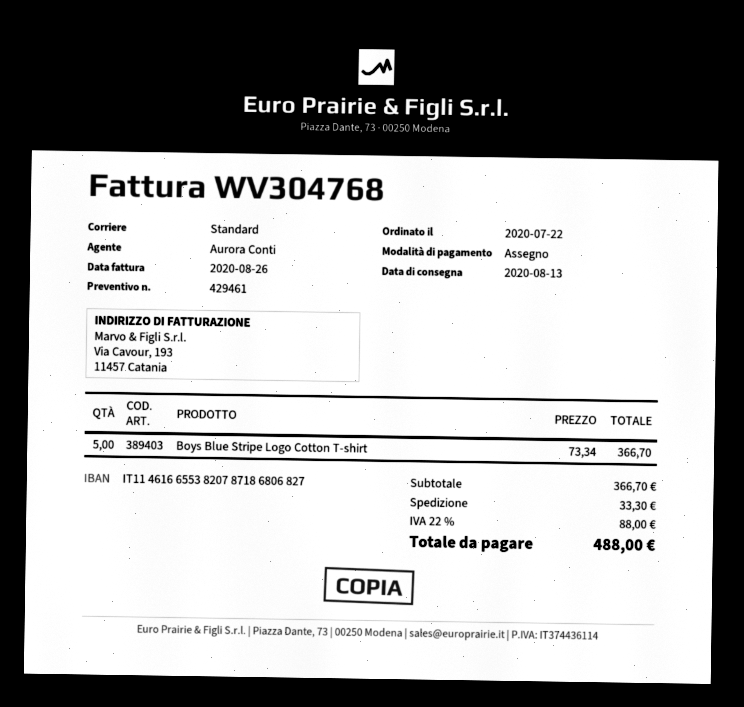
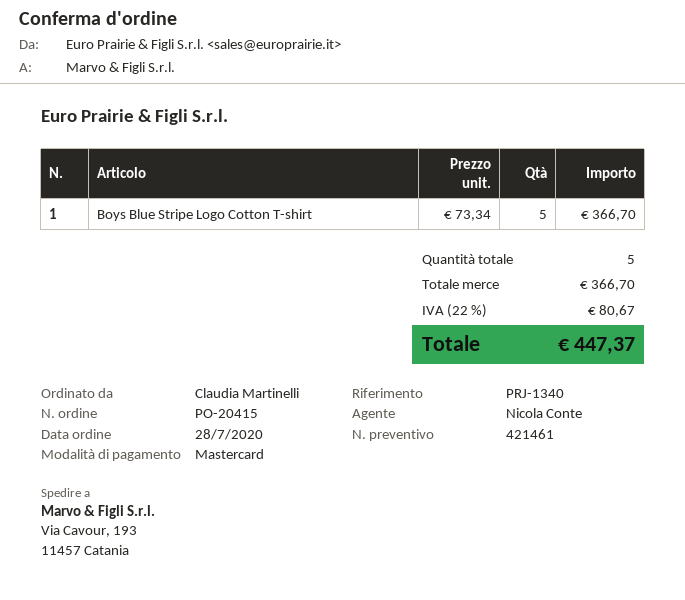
quote number: 429461 -> 421461
order date: 2020-07-22 -> 2020-07-28
sales rep: Aurora Conti -> Nicola Conte
payment method: cheque -> Mastercard
shipping: 33.30 -> none
tax: 22% = 88.00 -> 22% = 80.67
total: 488.00 -> 447.37

